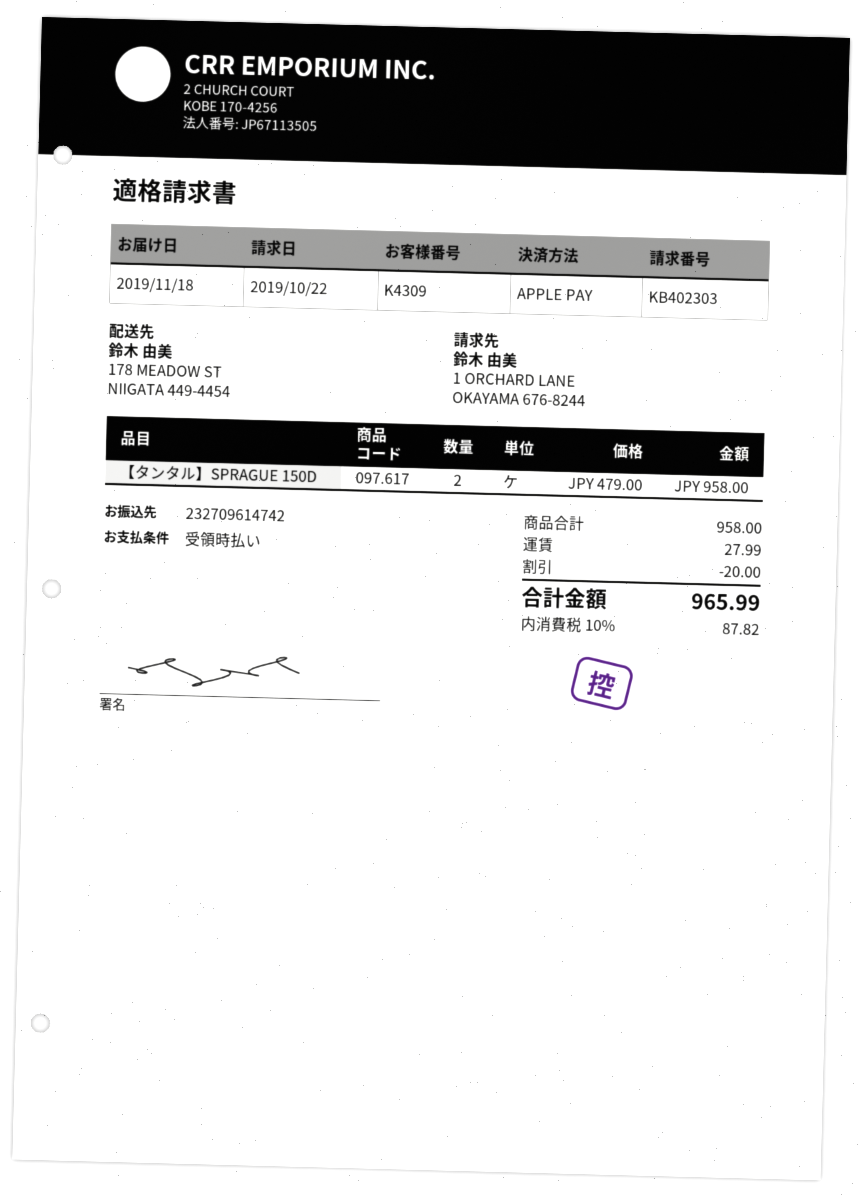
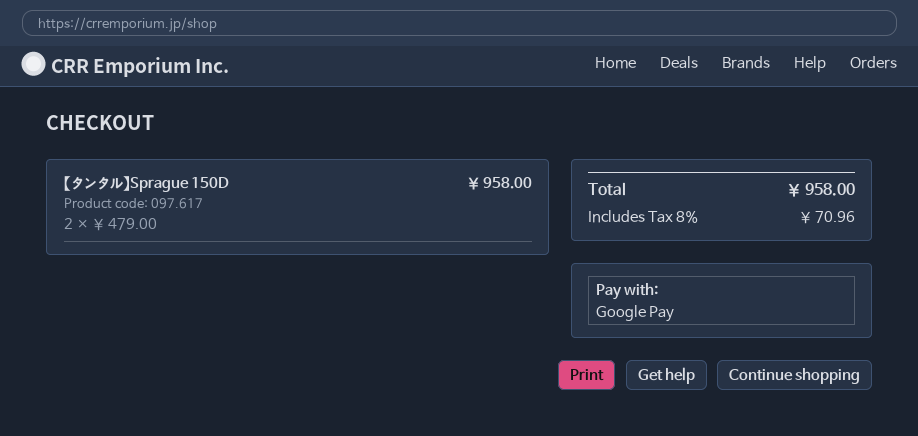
payment method: Apple Pay -> Google Pay
discount: 20.00 -> none
shipping: 27.99 -> none
tax: 10% = 87.82 -> 8% = 70.96
total: 965.99 -> 958.00

